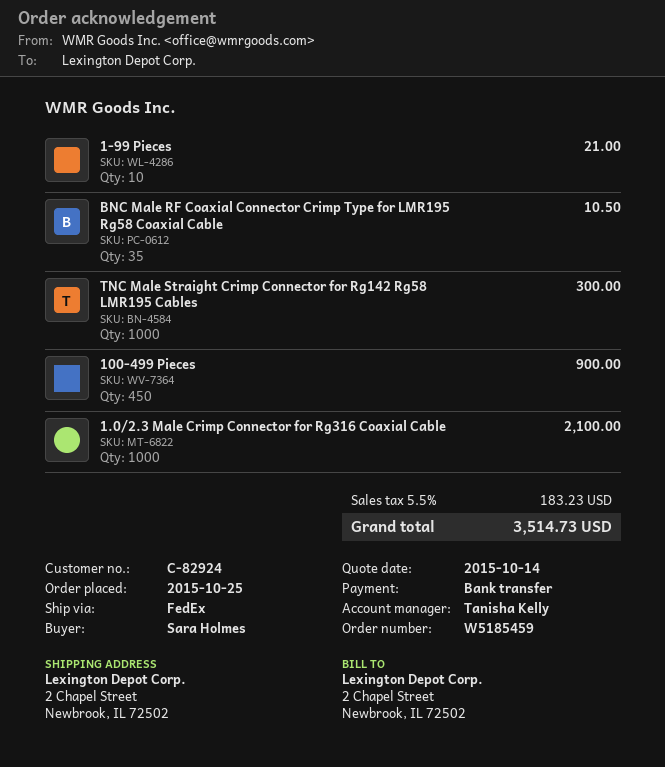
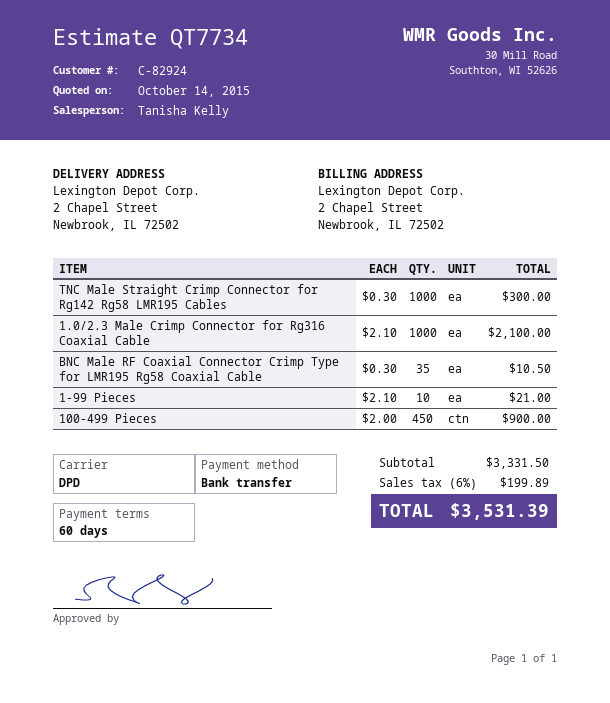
shipping method: FedEx -> DPD
tax: 5.5% = 183.23 -> 6% = 199.89
total: 3514.73 -> 3531.39

